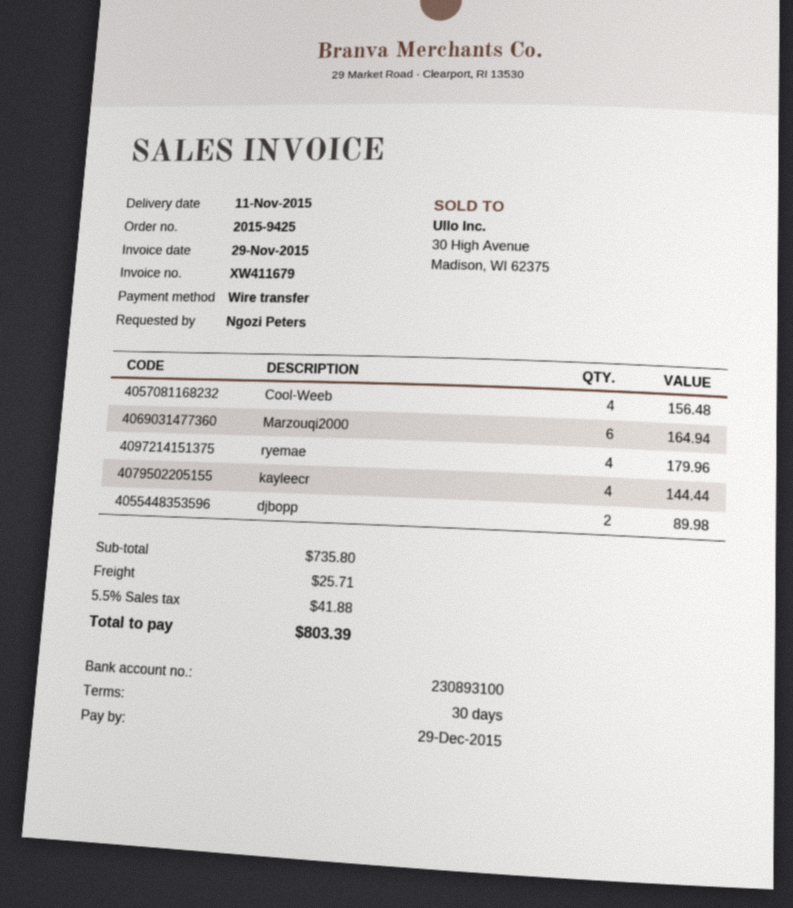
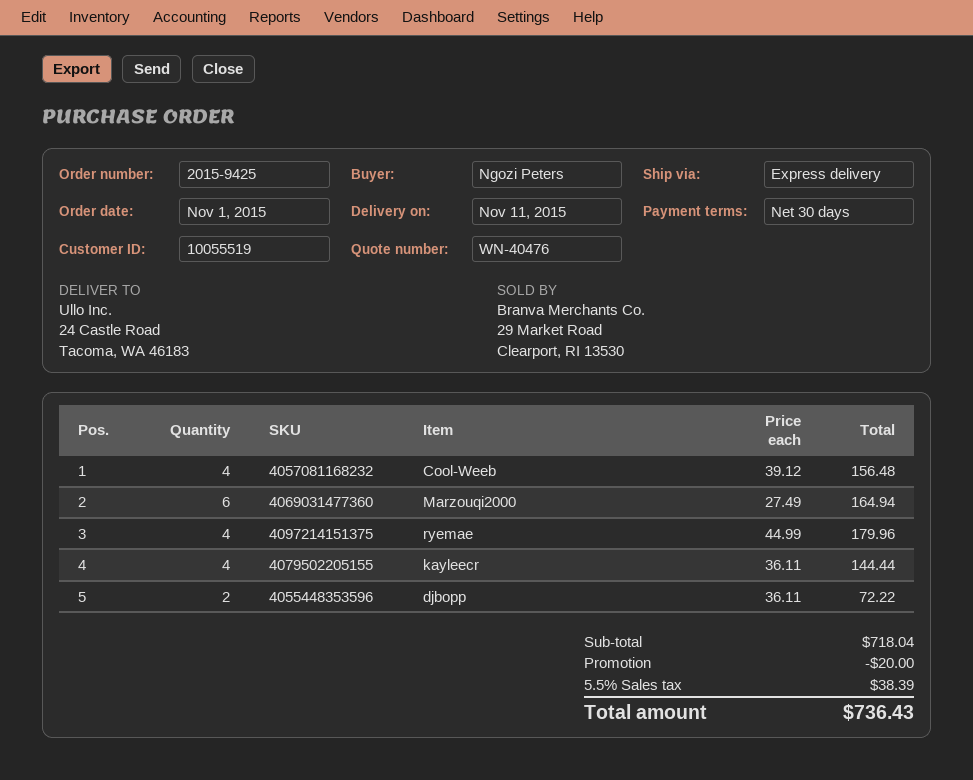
djbopp: 2 for 89.98 -> 2 for 72.22
subtotal: 735.80 -> 718.04
discount: none -> 20.00
shipping: 25.71 -> none
tax: 5.5% = 41.88 -> 5.5% = 38.39
total: 803.39 -> 736.43

